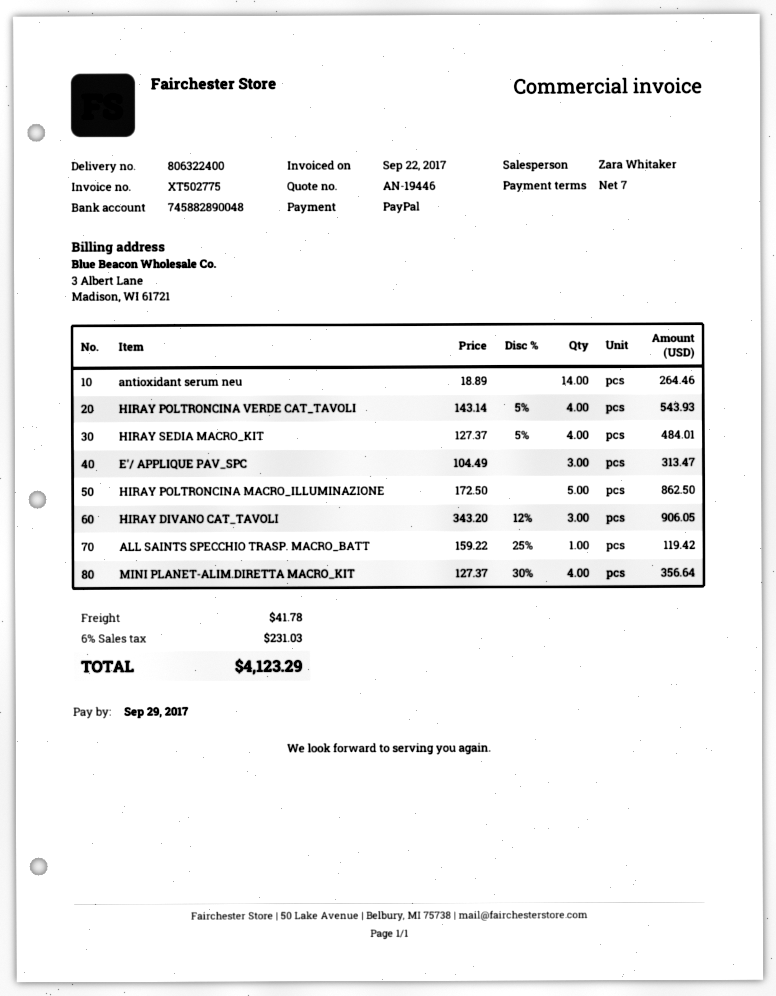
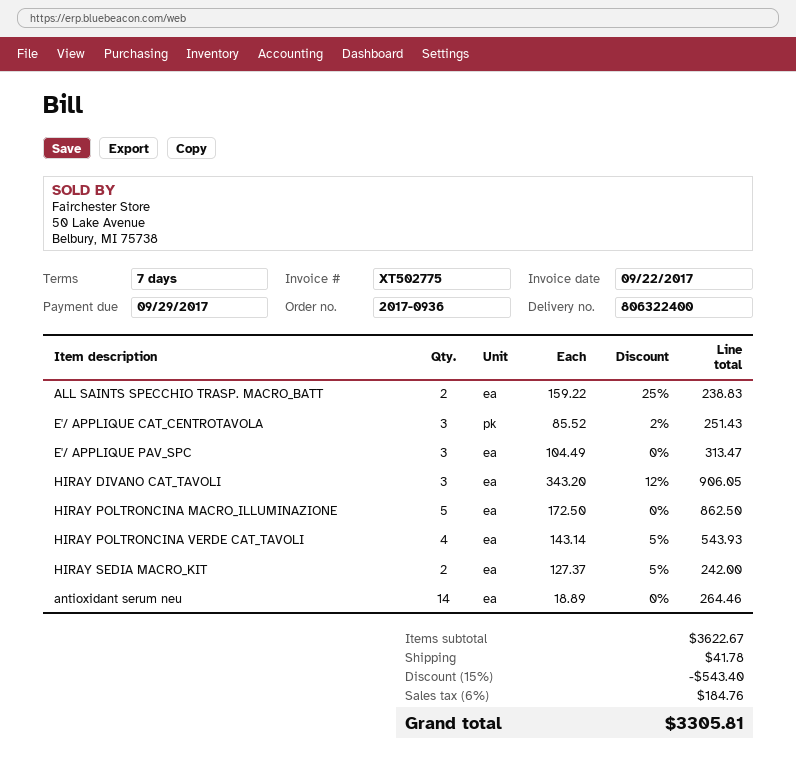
HIRAY SEDIA MACRO_KIT: 4 x 127.37 - 5% = 484.01 -> 2 x 127.37 - 5% = 242.00
ALL SAINTS SPECCHIO TRASP. MACRO_BATT: 1 x 159.22 - 25% = 119.42 -> 2 x 159.22 - 25% = 238.83
MINI PLANET-ALIM.DIRETTA MACRO_KIT: 4 x 127.37 - 30% = 356.64 -> none
E'/ APPLIQUE CAT_CENTROTAVOLA: none -> 3 x 85.52 - 2% = 251.43
discount: none -> 15% = 543.40
tax: 6% = 231.03 -> 6% = 184.76
total: 4123.29 -> 3305.81

